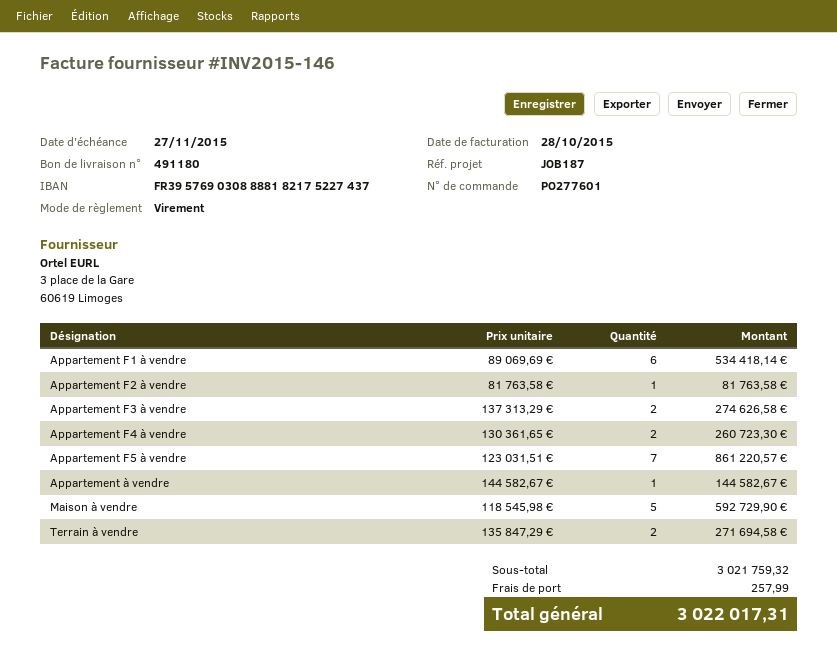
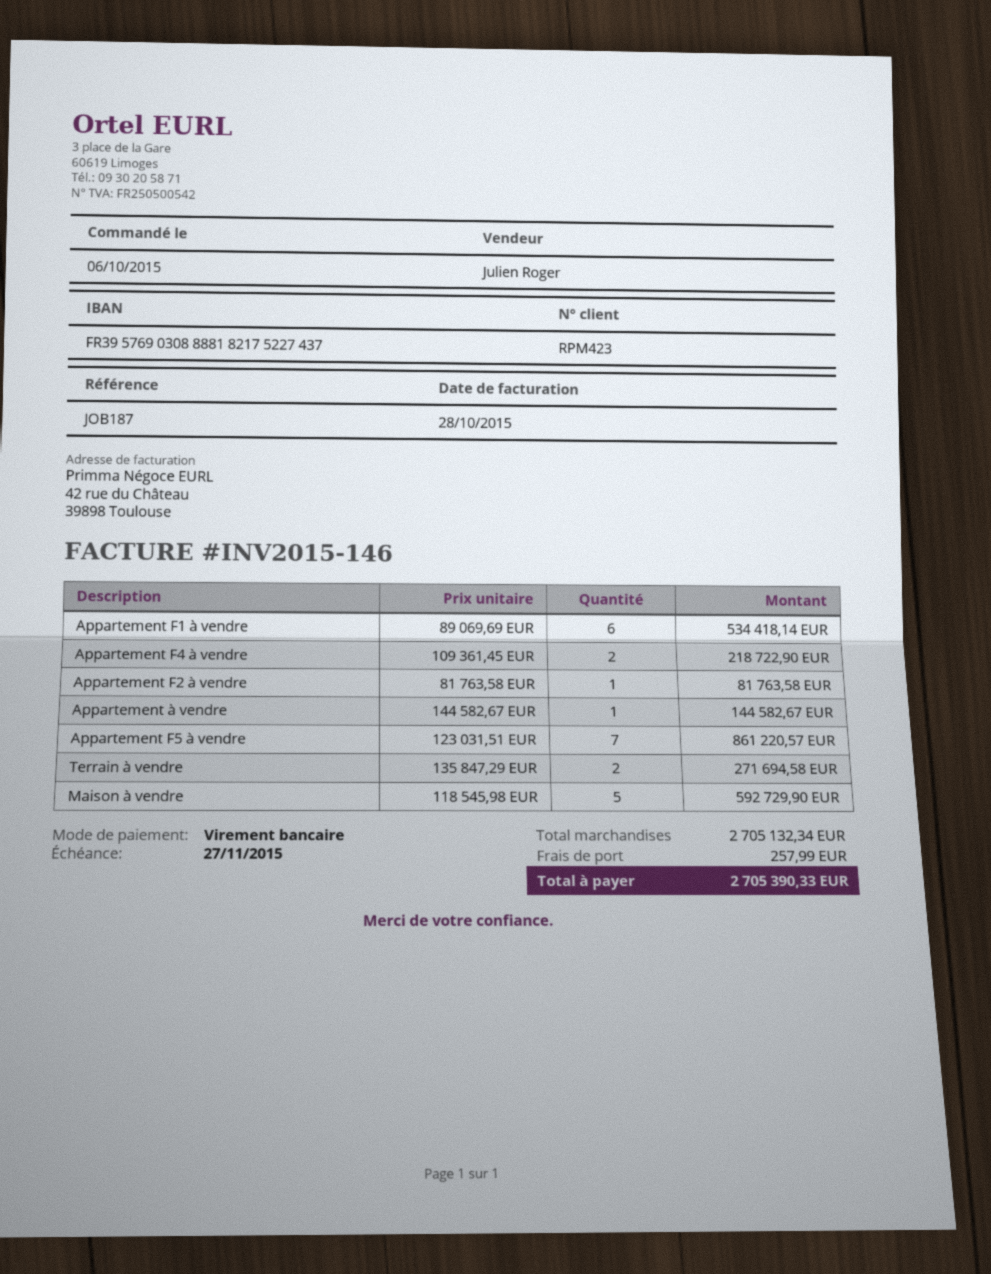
Appartement F3 à vendre: 2 x 137313.29 = 274626.58 -> none
Appartement F4 à vendre: 2 x 130361.65 = 260723.30 -> 2 x 109361.45 = 218722.90
subtotal: 3021759.32 -> 2705132.34
total: 3022017.31 -> 2705390.33

